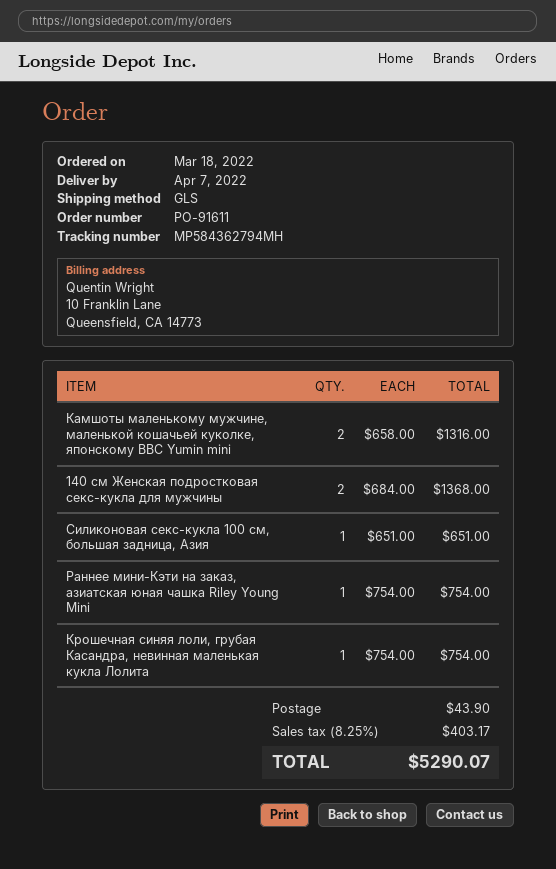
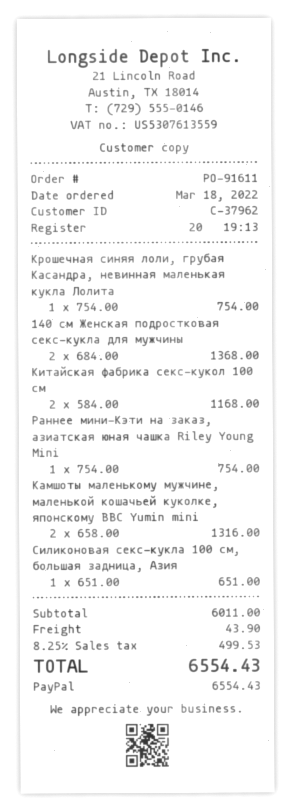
Китайская фабрика секс-кукол 100 см: none -> 2 x 584.00 = 1168.00
tax: 8.25% = 403.17 -> 8.25% = 499.53
total: 5290.07 -> 6554.43

